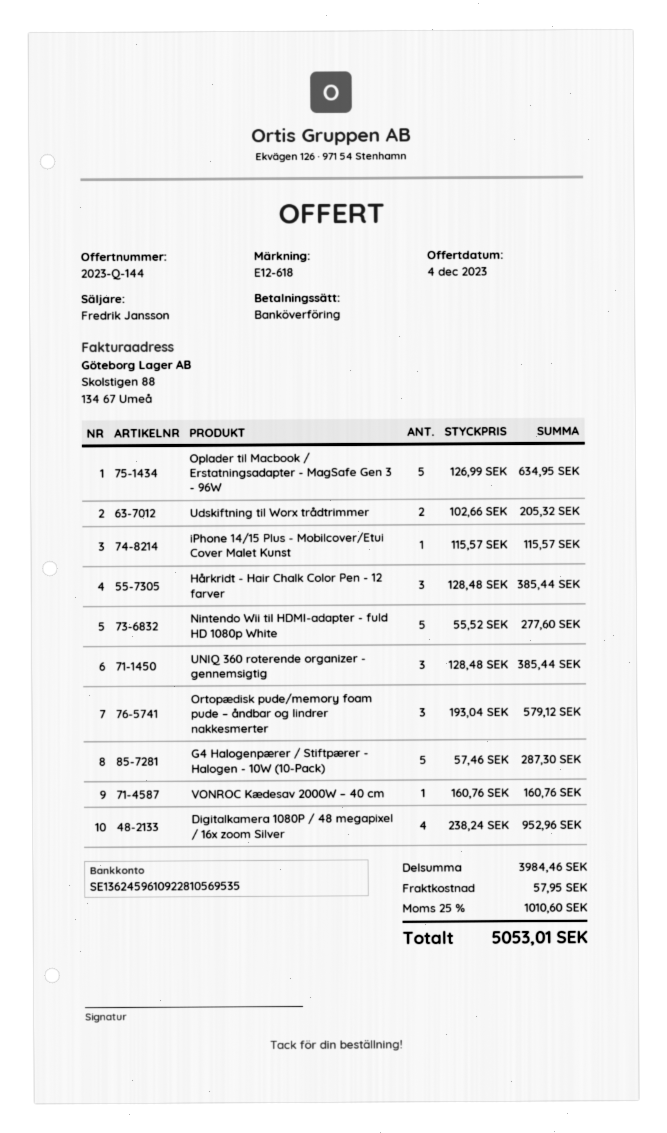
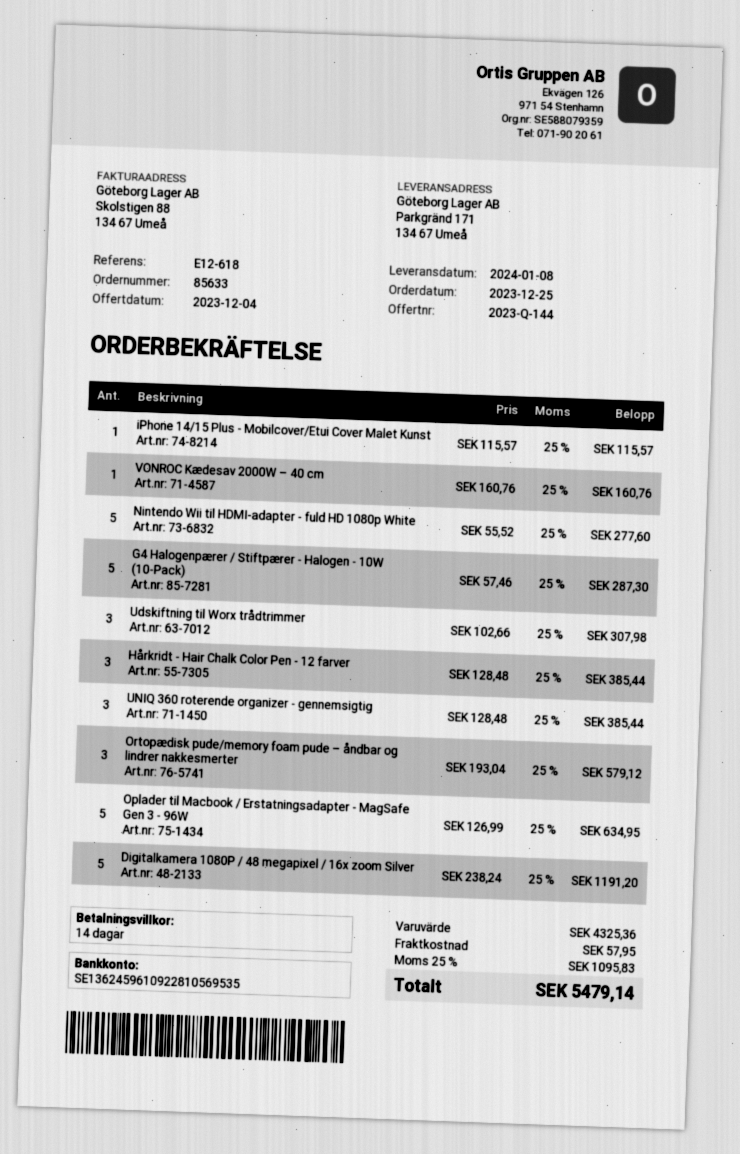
Udskiftning til Worx trådtrimmer: 2 x 102.66 = 205.32 -> 3 x 102.66 = 307.98
Digitalkamera 1080P / 48 megapixel / 16x zoom Silver: 4 x 238.24 = 952.96 -> 5 x 238.24 = 1191.20
subtotal: 3984.46 -> 4325.36
tax: 25% = 1010.60 -> 25% = 1095.83
total: 5053.01 -> 5479.14

